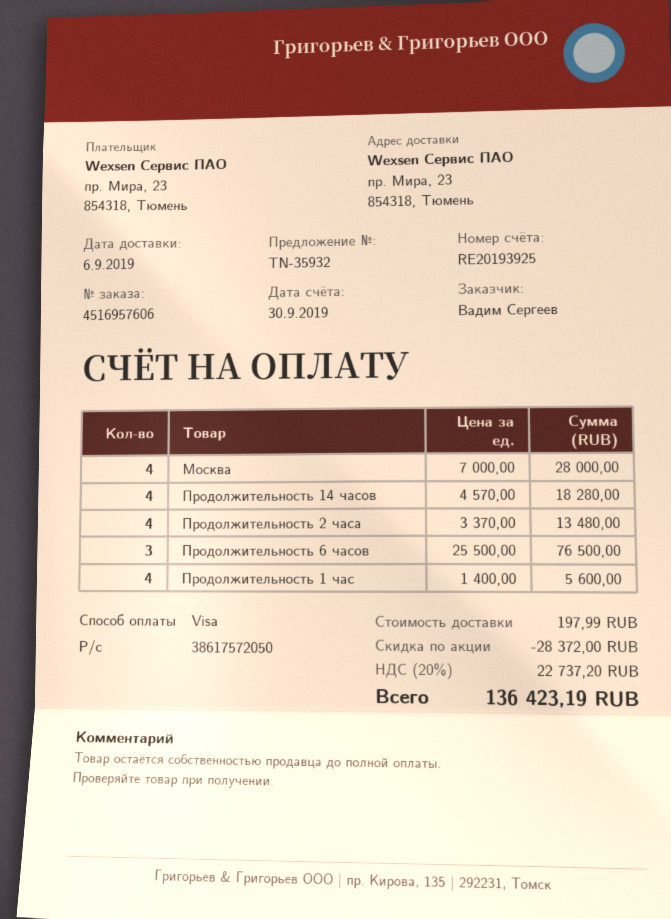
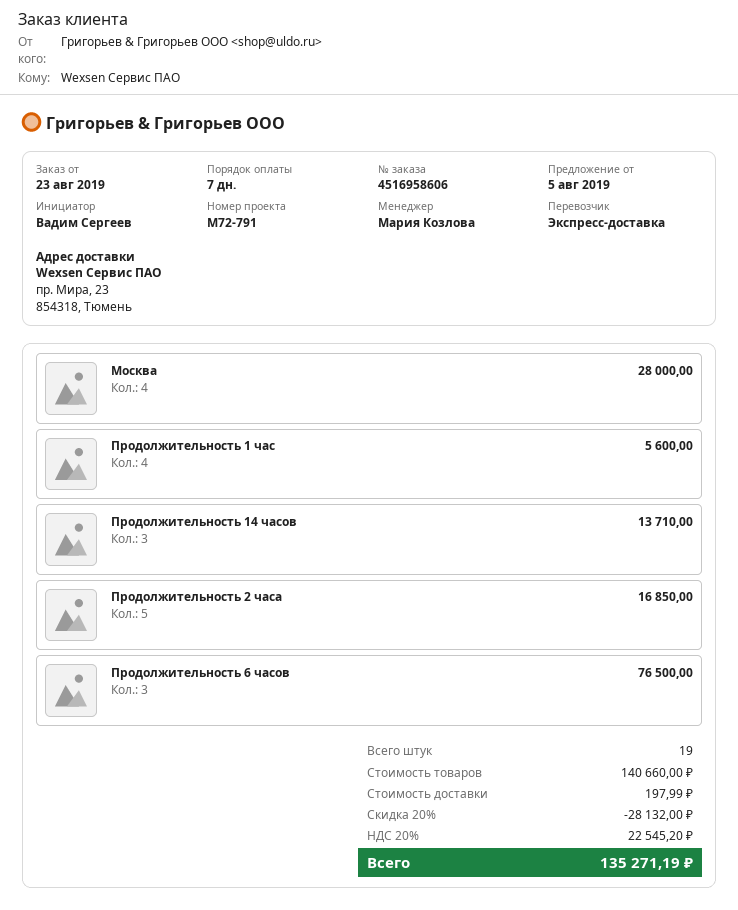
order number: 4516957606 -> 4516958606
Продолжительность 14 часов: 4 for 18280.00 -> 3 for 13710.00
Продолжительность 2 часа: 4 for 13480.00 -> 5 for 16850.00
discount: 28372.00 -> 28132.00
tax: 20% = 22737.20 -> 20% = 22545.20
total: 136423.19 -> 135271.19

